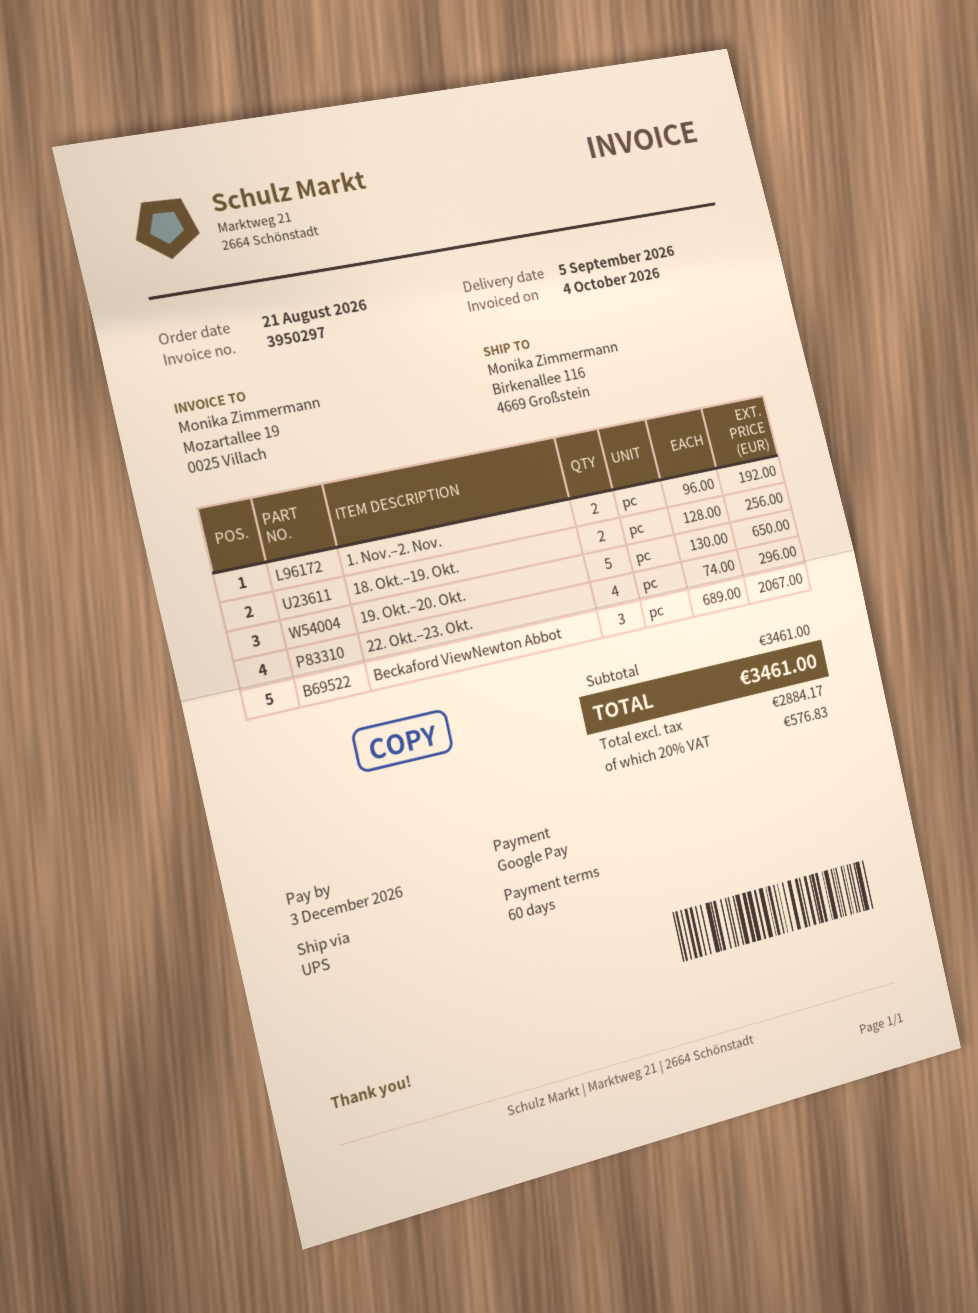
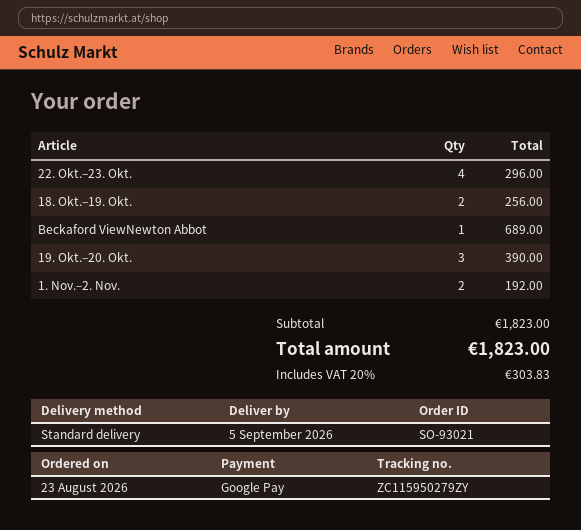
order date: 2026-08-21 -> 2026-08-23
shipping method: UPS -> standard
19. Okt.–20. Okt.: 5 for 650.00 -> 3 for 390.00
Beckaford ViewNewton Abbot: 3 for 2067.00 -> 1 for 689.00
subtotal: 3461.00 -> 1823.00
tax: 20% = 576.83 -> 20% = 303.83
total: 3461.00 -> 1823.00

